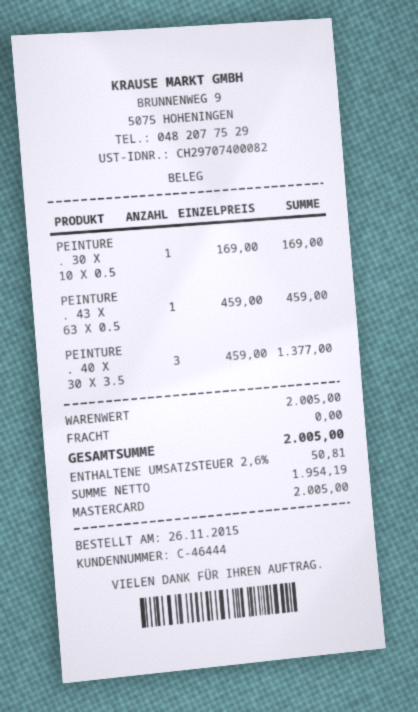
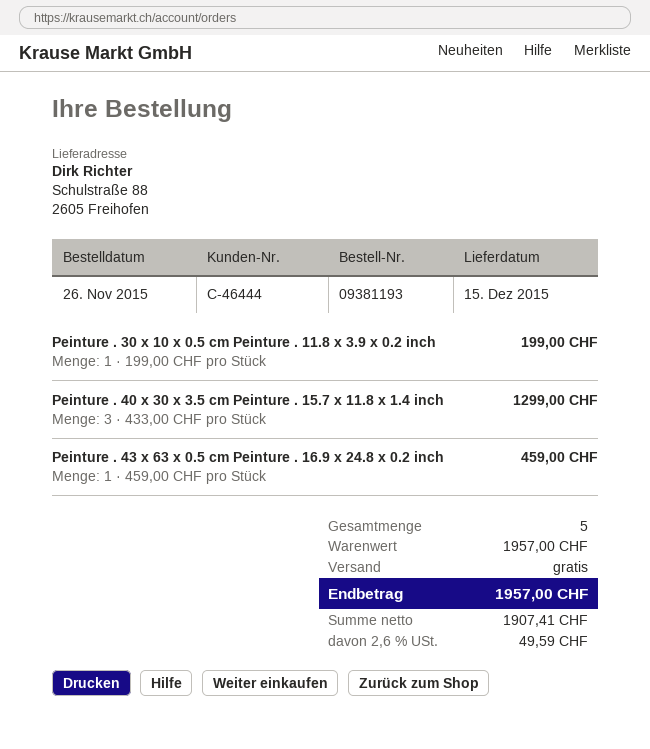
PEINTURE . 30 X 10 X 0.5: 1 x 169.00 = 169.00 -> 1 x 199.00 = 199.00
PEINTURE . 40 X 30 X 3.5: 3 x 459.00 = 1377.00 -> 3 x 433.00 = 1299.00
subtotal: 2005.00 -> 1957.00
net: 1954.19 -> 1907.41
tax: 2.6% = 50.81 -> 2.6% = 49.59
total: 2005.00 -> 1957.00

